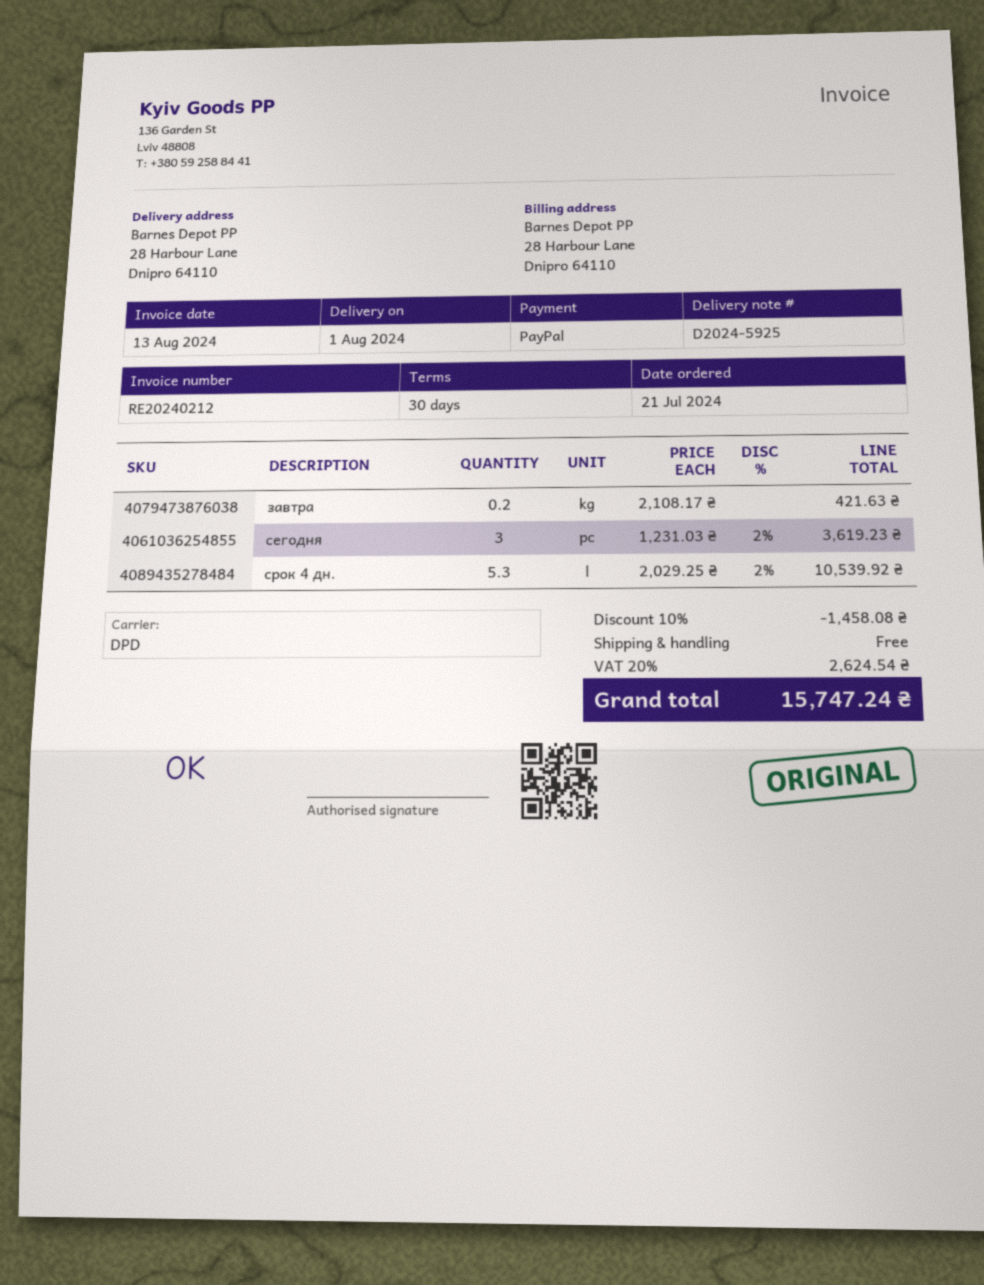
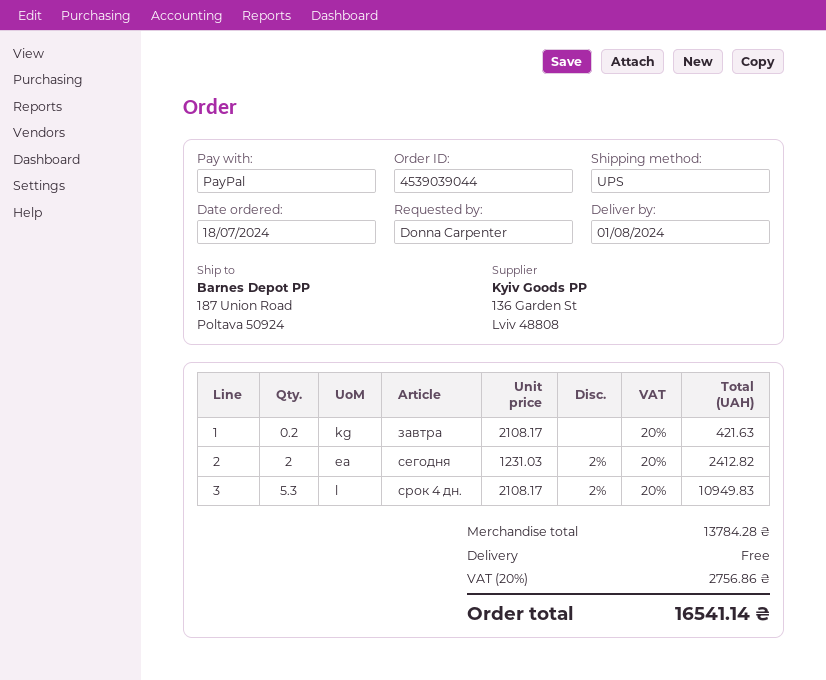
order date: 2024-07-21 -> 2024-07-18
shipping method: DPD -> UPS
ship to: 28 Harbour Lane, Dnipro 64110 -> 187 Union Road, Poltava 50924
сегодня: 3 x 1231.03 - 2% = 3619.23 -> 2 x 1231.03 - 2% = 2412.82
срок 4 дн.: 5.3 x 2029.25 - 2% = 10539.92 -> 5.3 x 2108.17 - 2% = 10949.83
discount: 10% = 1458.08 -> none
tax: 20% = 2624.54 -> 20% = 2756.86
total: 15747.24 -> 16541.14

